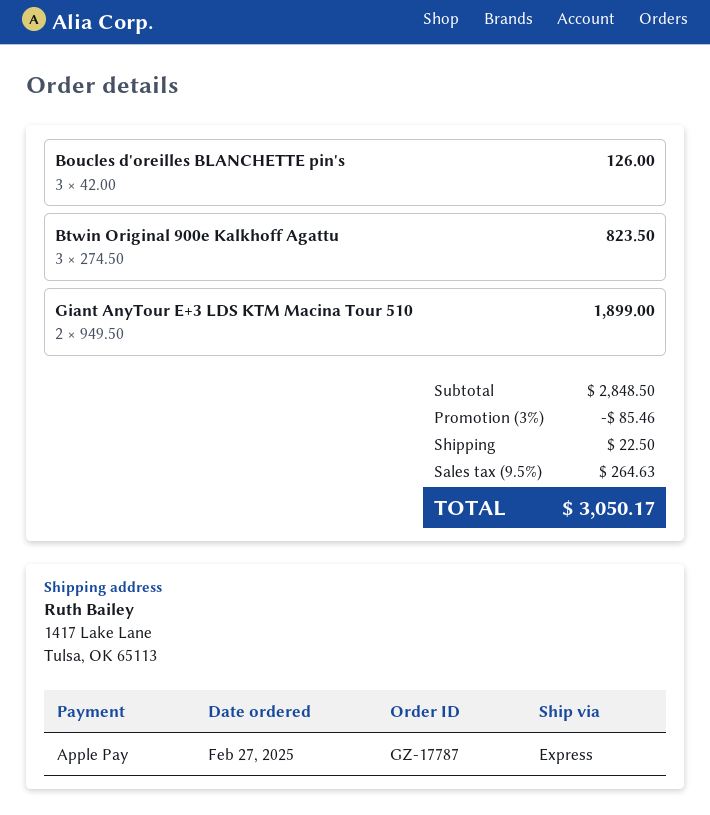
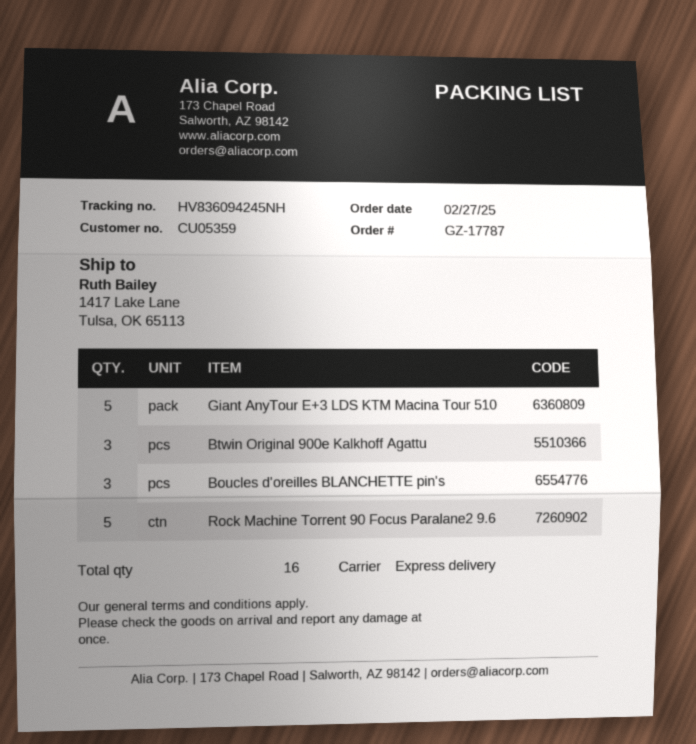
Giant AnyTour E+3 LDS KTM Macina Tour 510: 2 -> 5
Rock Machine Torrent 90 Focus Paralane2 9.6: none -> 5

